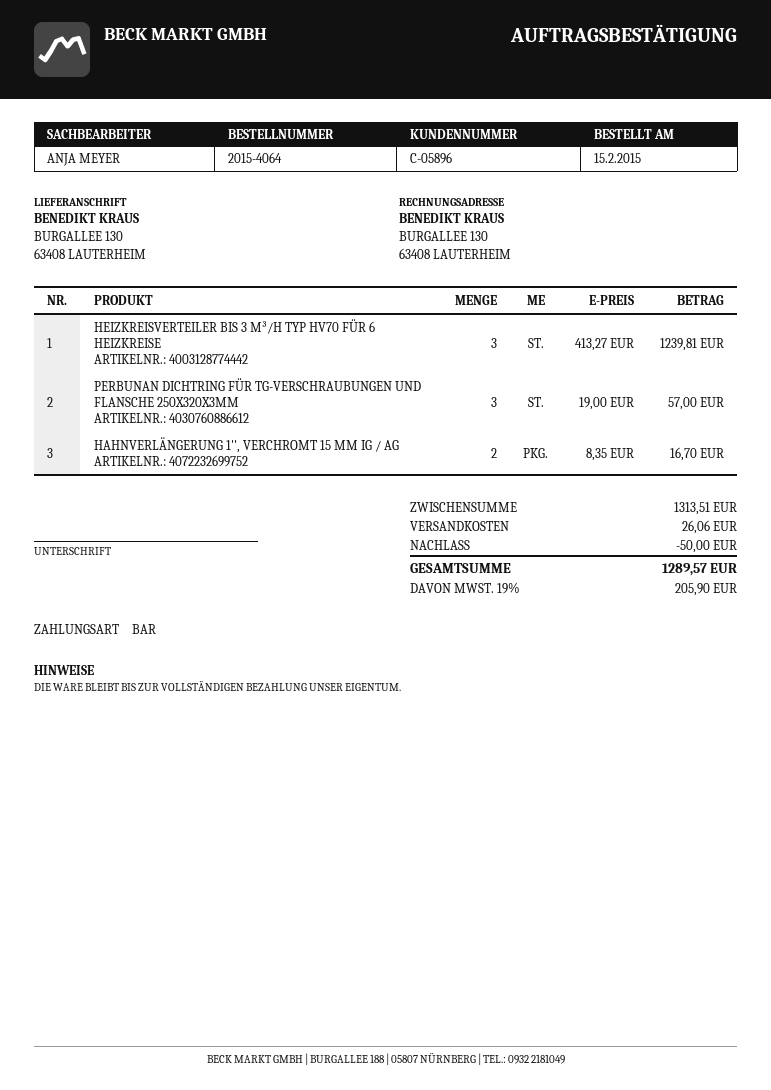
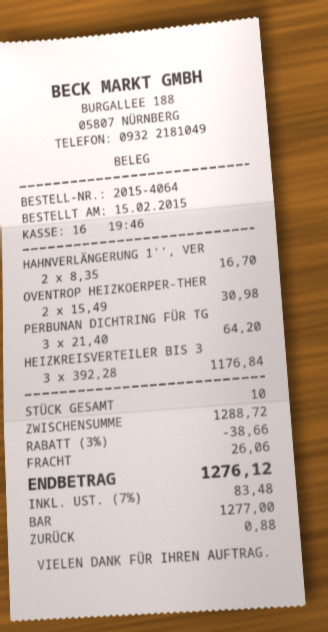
HEIZKREISVERTEILER BIS 3 M³/H TYP HV70 FÜR 6 HEIZKREISE: 3 x 413.27 = 1239.81 -> 3 x 392.28 = 1176.84
PERBUNAN DICHTRING FÜR TG-VERSCHRAUBUNGEN UND FLANSCHE 250X320X3MM: 3 x 19.00 = 57.00 -> 3 x 21.40 = 64.20
OVENTROP HEIZKOERPER-THER: none -> 2 x 15.49 = 30.98
subtotal: 1313.51 -> 1288.72
discount: 50.00 -> 38.66
tax: 19% = 205.90 -> 7% = 83.48
total: 1289.57 -> 1276.12

